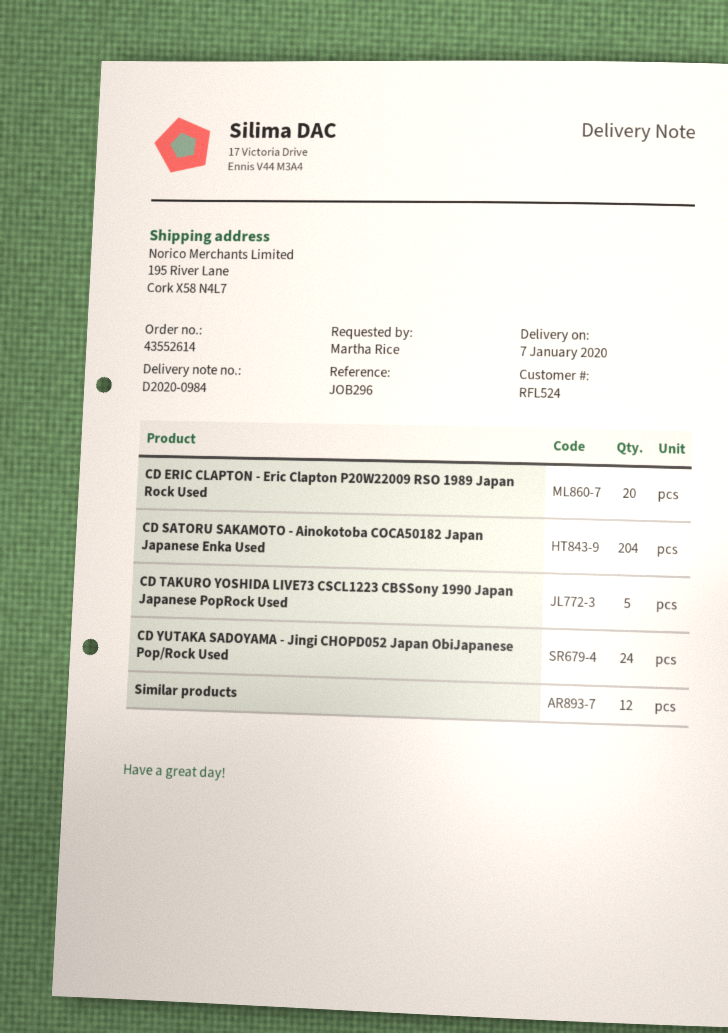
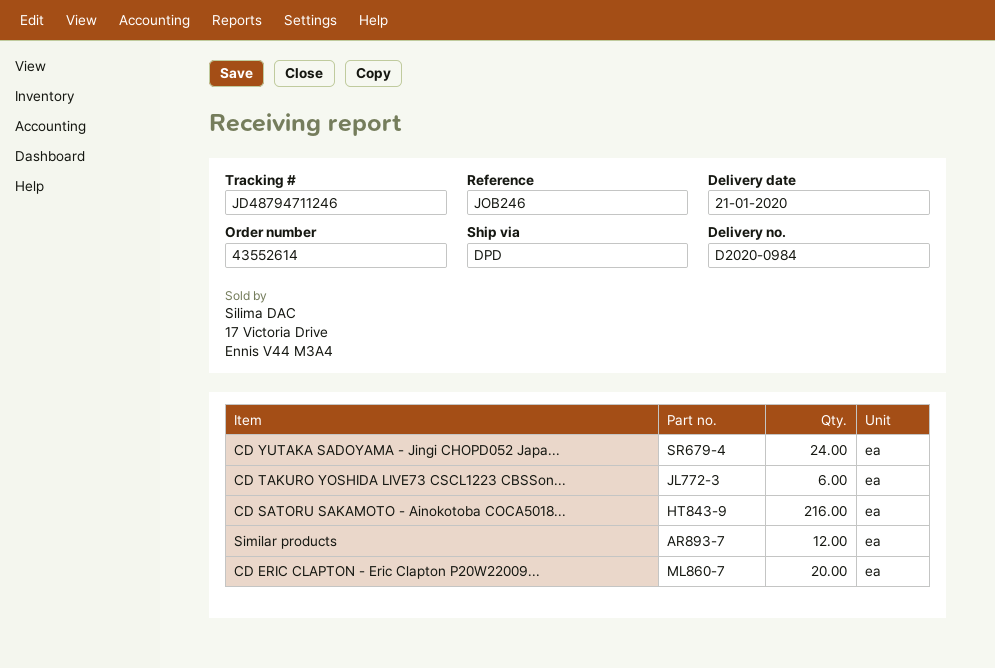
delivery date: 2020-01-07 -> 2020-01-21
reference: JOB296 -> JOB246
CD SATORU SAKAMOTO - Ainokotoba COCA50182 Japan Japanese Enka Used: 204 -> 216
CD TAKURO YOSHIDA LIVE73 CSCL1223 CBSSony 1990 Japan Japanese PopRock Used: 5 -> 6

